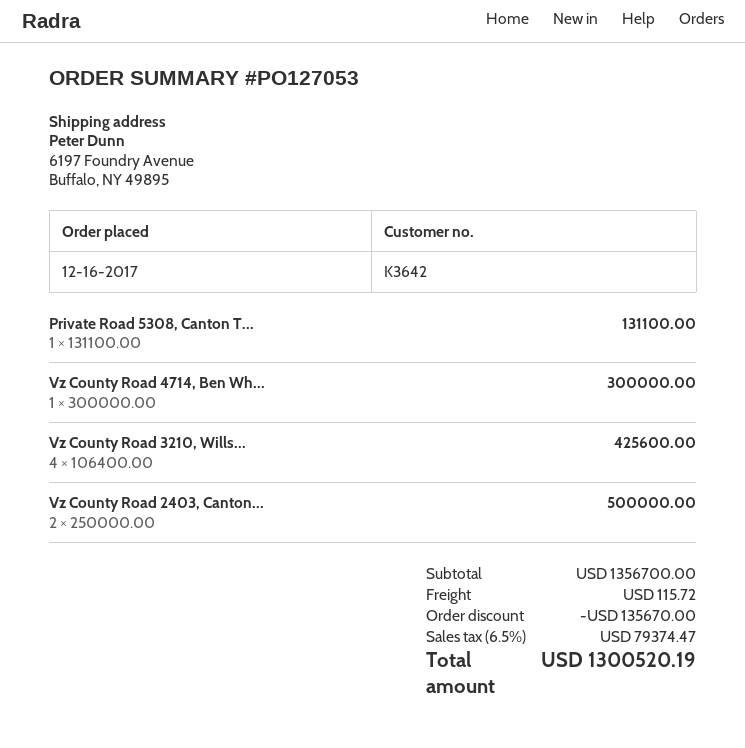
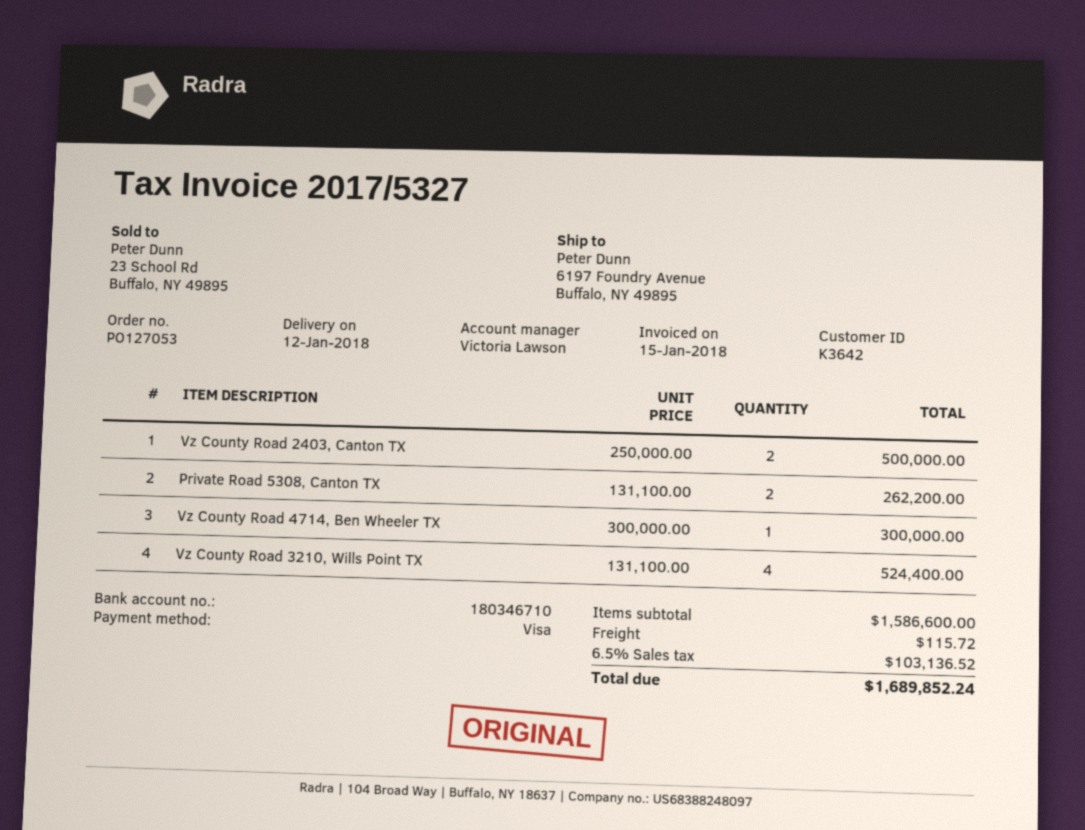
Private Road 5308, Canton T...: 1 x 131100.00 = 131100.00 -> 2 x 131100.00 = 262200.00
Vz County Road 3210, Wills...: 4 x 106400.00 = 425600.00 -> 4 x 131100.00 = 524400.00
subtotal: 1356700.00 -> 1586600.00
discount: 135670.00 -> none
tax: 6.5% = 79374.47 -> 6.5% = 103136.52
total: 1300520.19 -> 1689852.24

